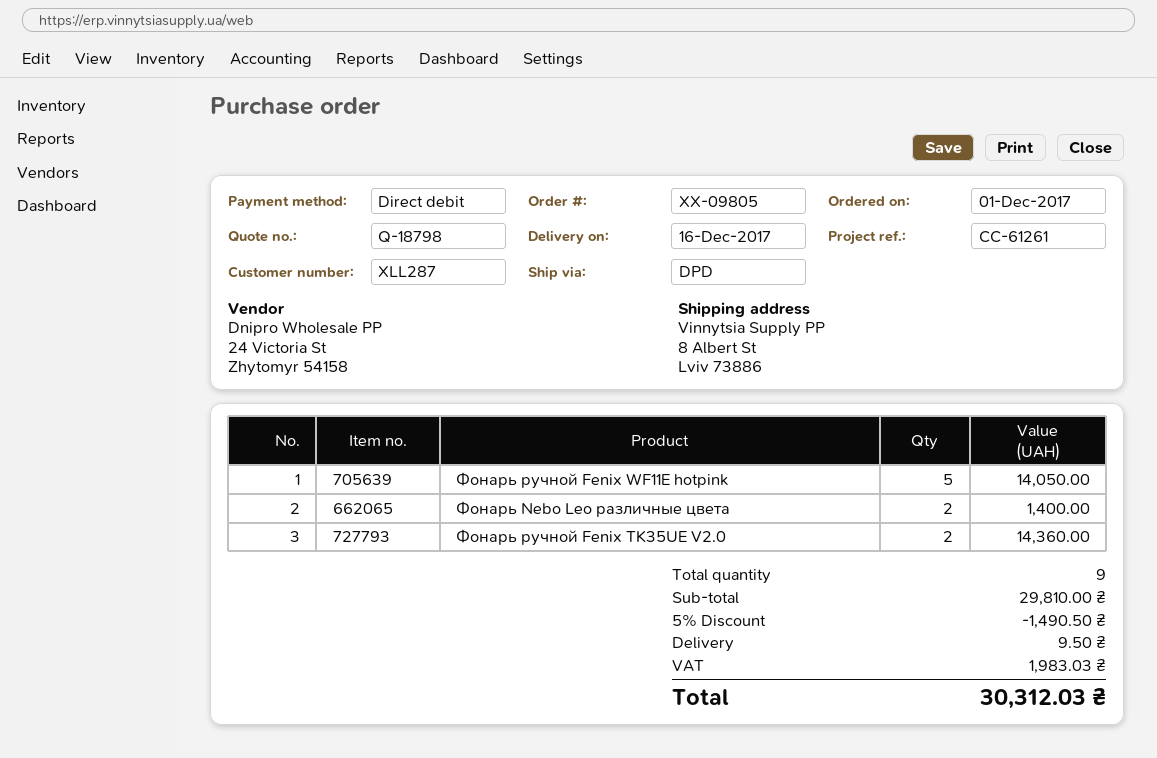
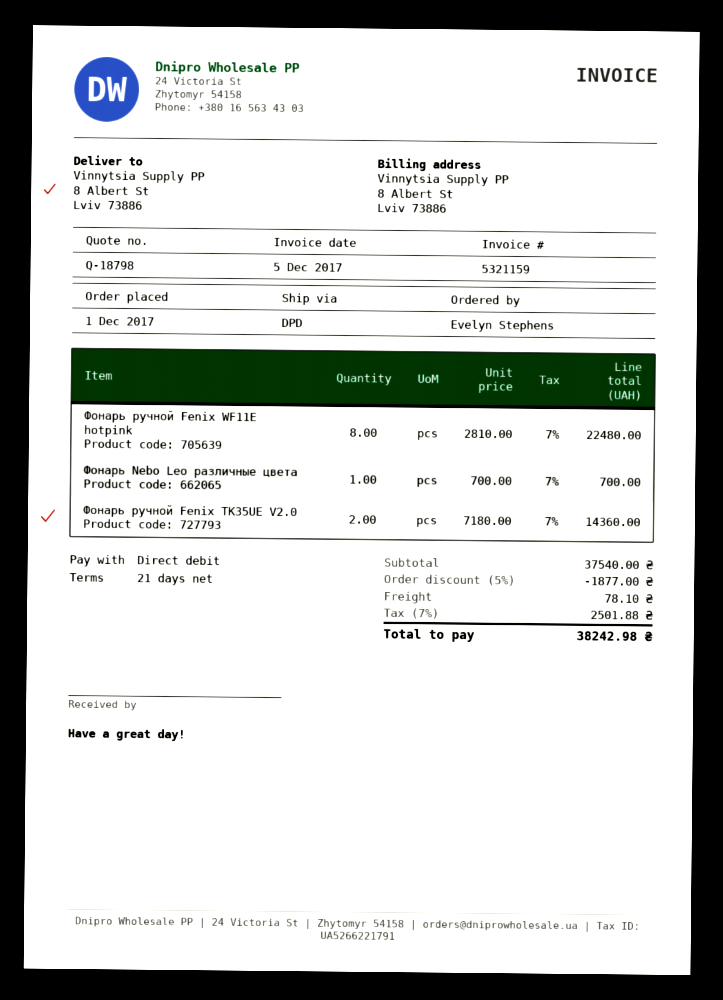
Фонарь ручной Fenix WF11E hotpink: 5 for 14050.00 -> 8 for 22480.00
Фонарь Nebo Leo различные цвета: 2 for 1400.00 -> 1 for 700.00
subtotal: 29810.00 -> 37540.00
discount: 5% = 1490.50 -> 5% = 1877.00
shipping: 9.50 -> 78.10
tax: 1983.03 -> 2501.88
total: 30312.03 -> 38242.98

